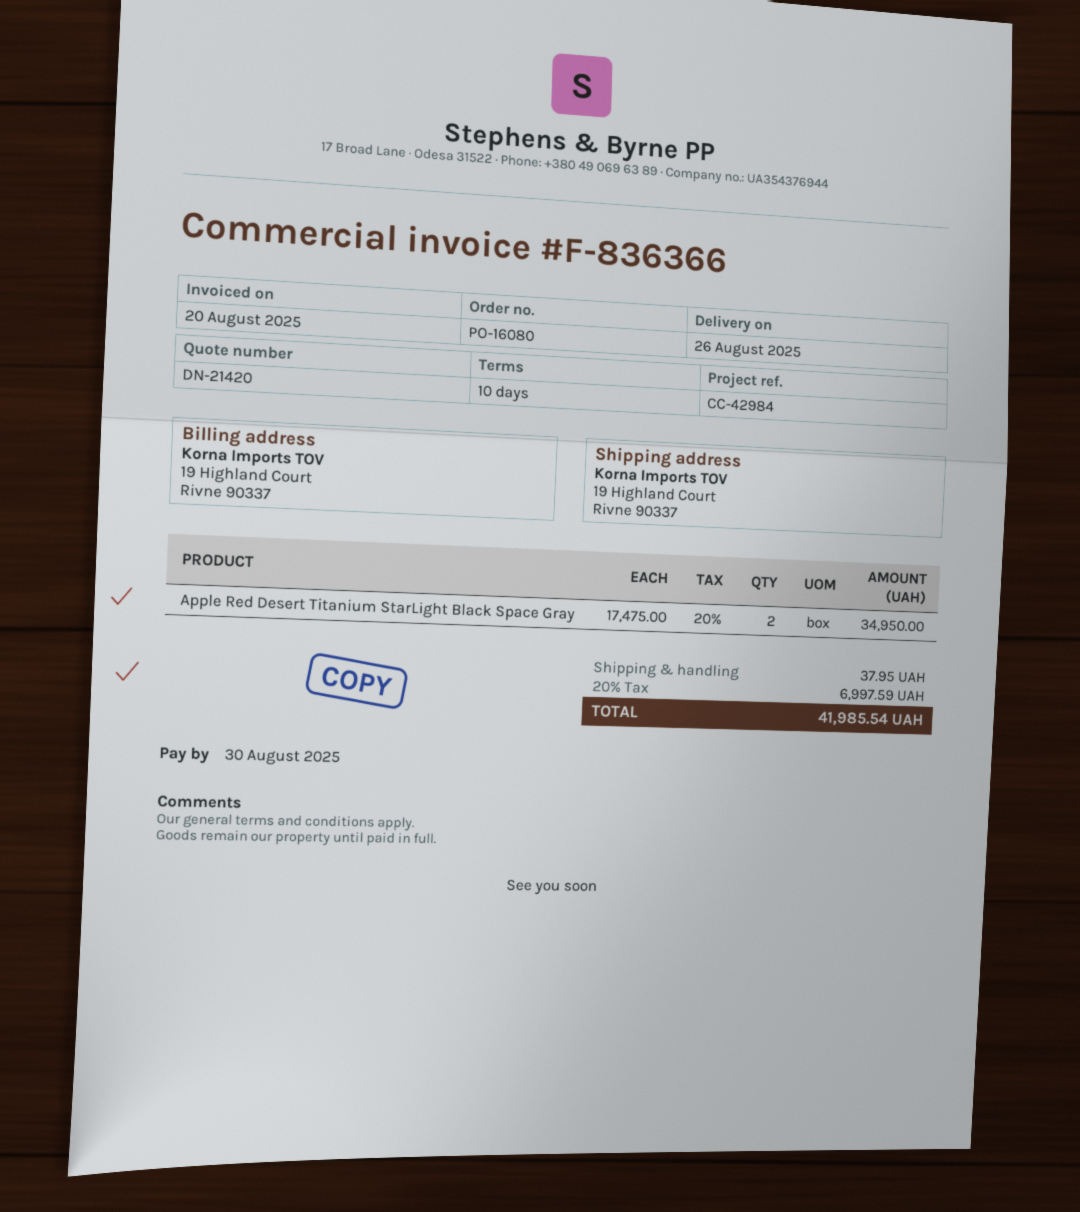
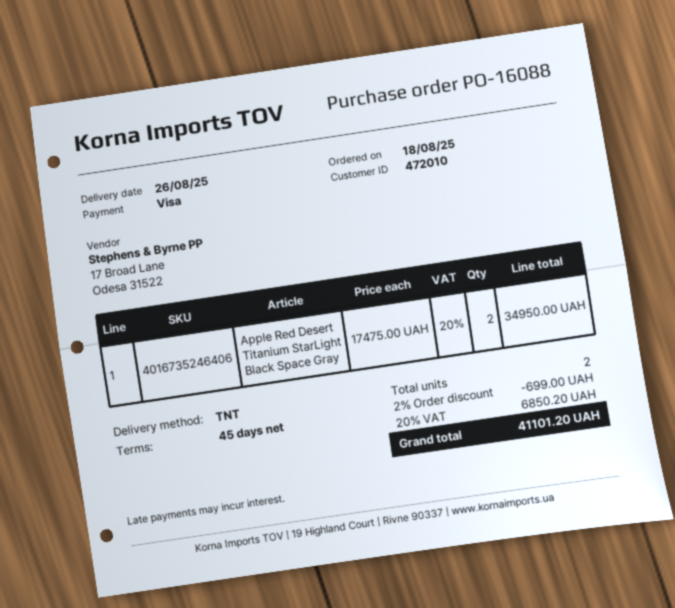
order number: PO-16080 -> PO-16088
payment terms: 10 days -> 45 days
discount: none -> 2% = 699.00
shipping: 37.95 -> none
tax: 20% = 6997.59 -> 20% = 6850.20
total: 41985.54 -> 41101.20

